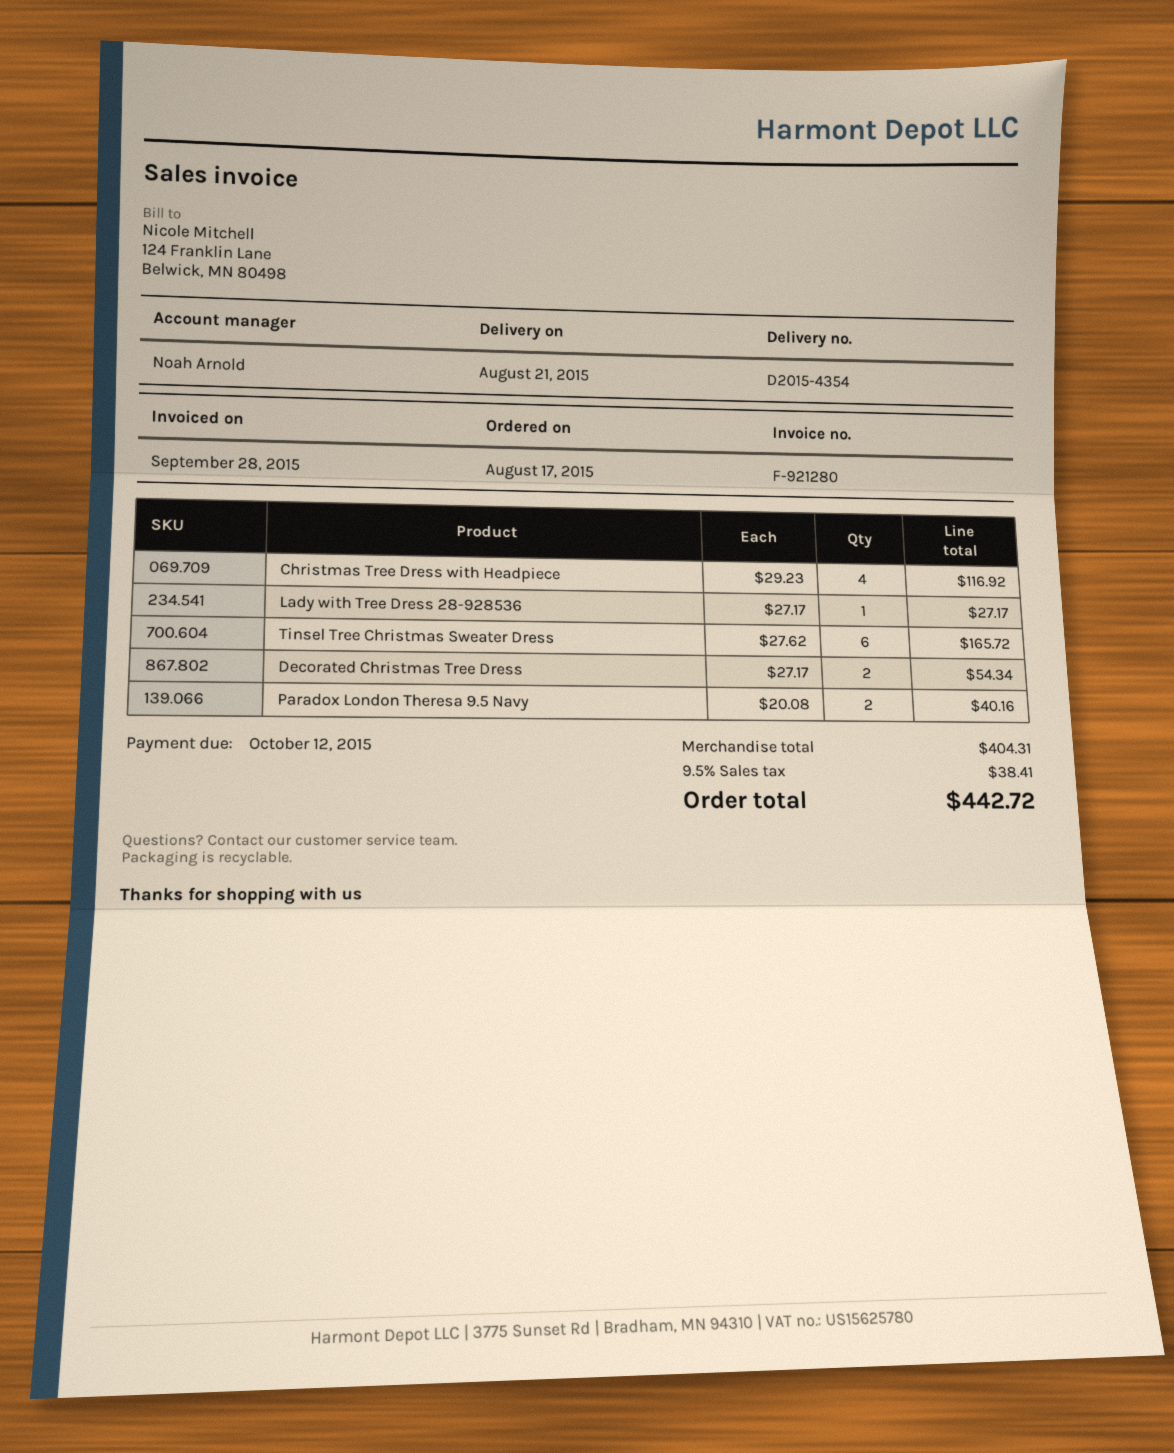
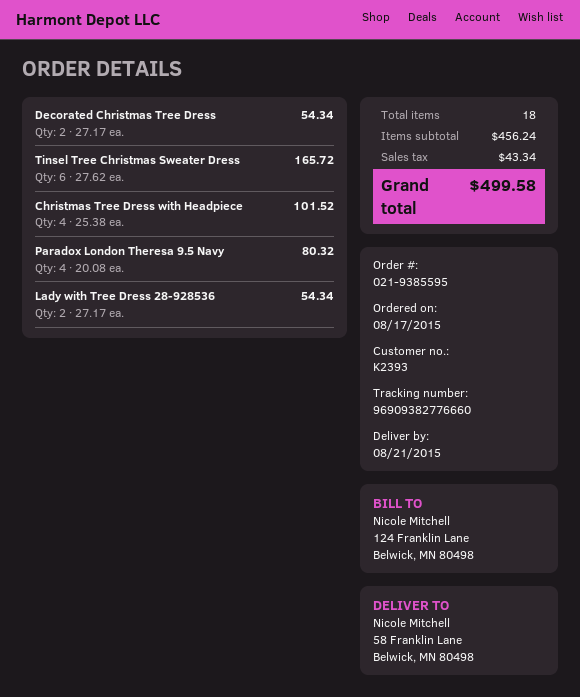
Christmas Tree Dress with Headpiece: 4 x 29.23 = 116.92 -> 4 x 25.38 = 101.52
Lady with Tree Dress 28-928536: 1 x 27.17 = 27.17 -> 2 x 27.17 = 54.34
Paradox London Theresa 9.5 Navy: 2 x 20.08 = 40.16 -> 4 x 20.08 = 80.32
subtotal: 404.31 -> 456.24
tax: 38.41 -> 43.34
total: 442.72 -> 499.58

